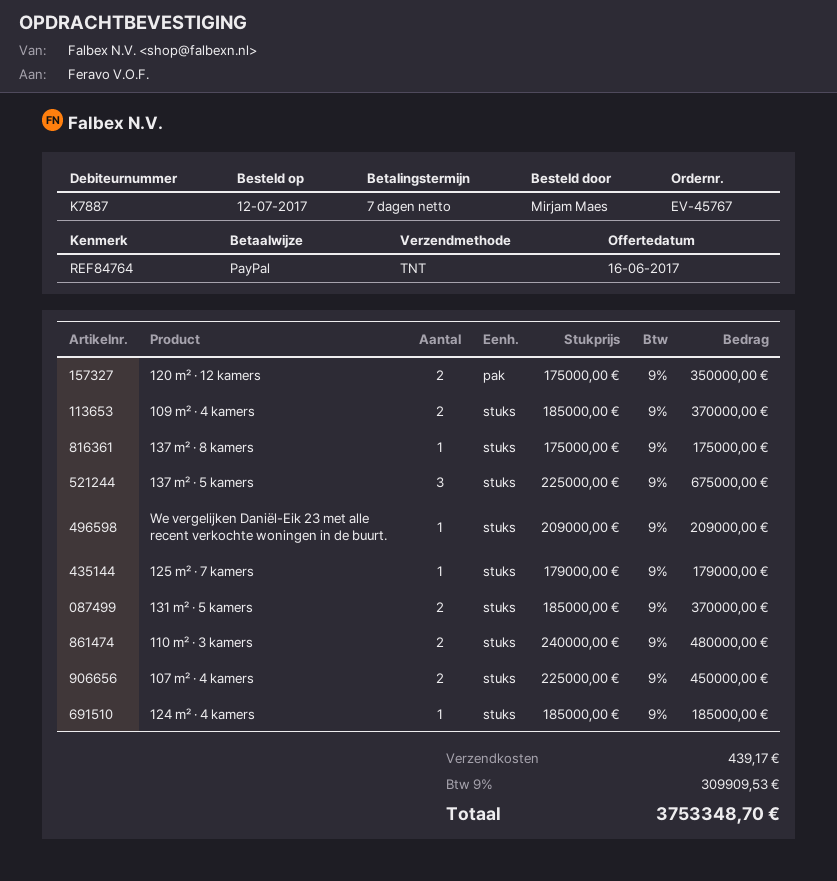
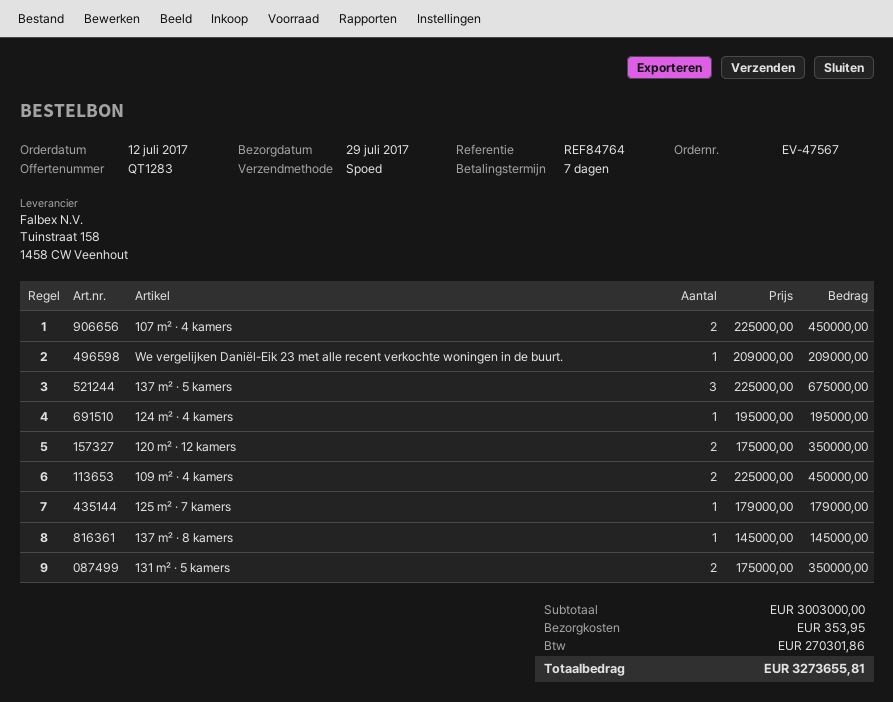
order number: EV-45767 -> EV-47567
shipping method: TNT -> express
109 m² · 4 kamers: 2 x 185000.00 = 370000.00 -> 2 x 225000.00 = 450000.00
137 m² · 8 kamers: 1 x 175000.00 = 175000.00 -> 1 x 145000.00 = 145000.00
131 m² · 5 kamers: 2 x 185000.00 = 370000.00 -> 2 x 175000.00 = 350000.00
110 m² · 3 kamers: 2 x 240000.00 = 480000.00 -> none
124 m² · 4 kamers: 1 x 185000.00 = 185000.00 -> 1 x 195000.00 = 195000.00
shipping: 439.17 -> 353.95
tax: 309909.53 -> 270301.86
total: 3753348.70 -> 3273655.81

